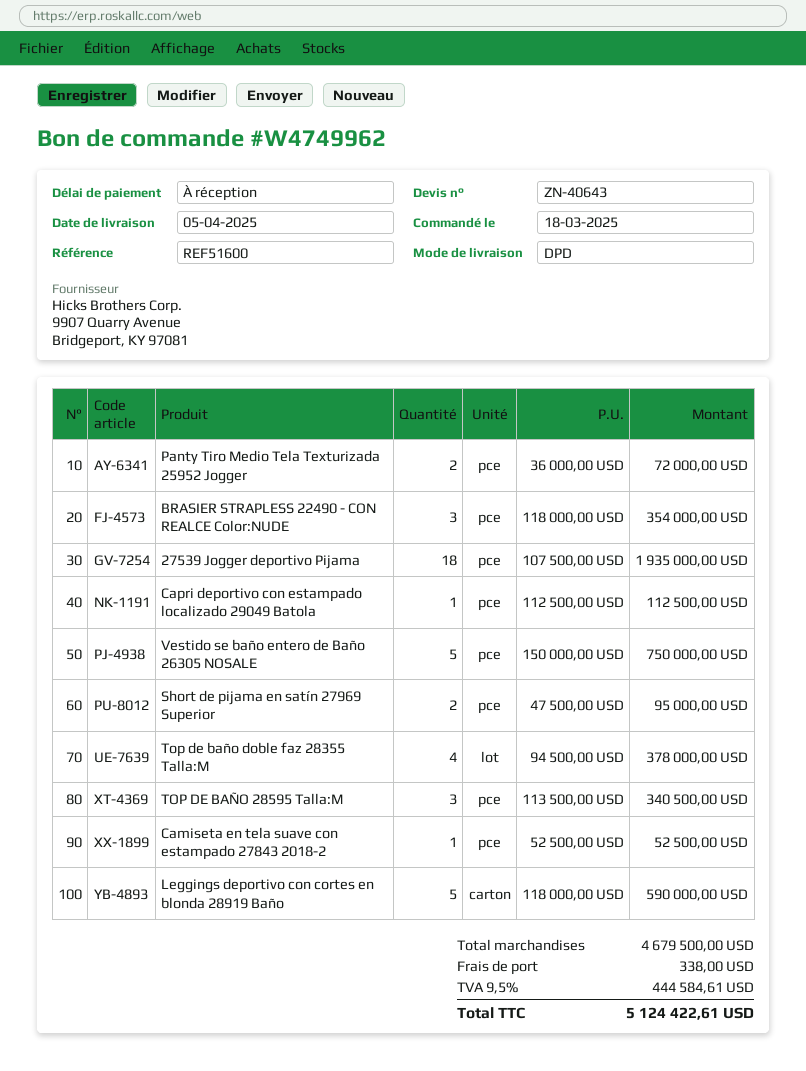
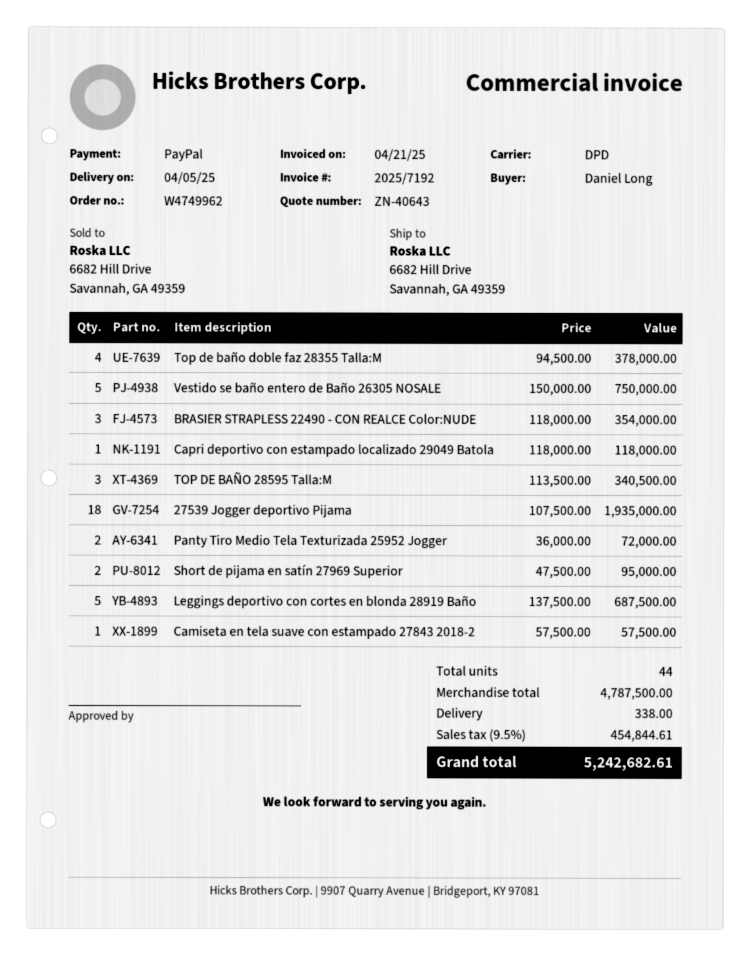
Capri deportivo con estampado localizado 29049 Batola: 1 x 112500.00 = 112500.00 -> 1 x 118000.00 = 118000.00
Camiseta en tela suave con estampado 27843 2018-2: 1 x 52500.00 = 52500.00 -> 1 x 57500.00 = 57500.00
Leggings deportivo con cortes en blonda 28919 Baño: 5 x 118000.00 = 590000.00 -> 5 x 137500.00 = 687500.00
subtotal: 4679500.00 -> 4787500.00
tax: 9.5% = 444584.61 -> 9.5% = 454844.61
total: 5124422.61 -> 5242682.61

